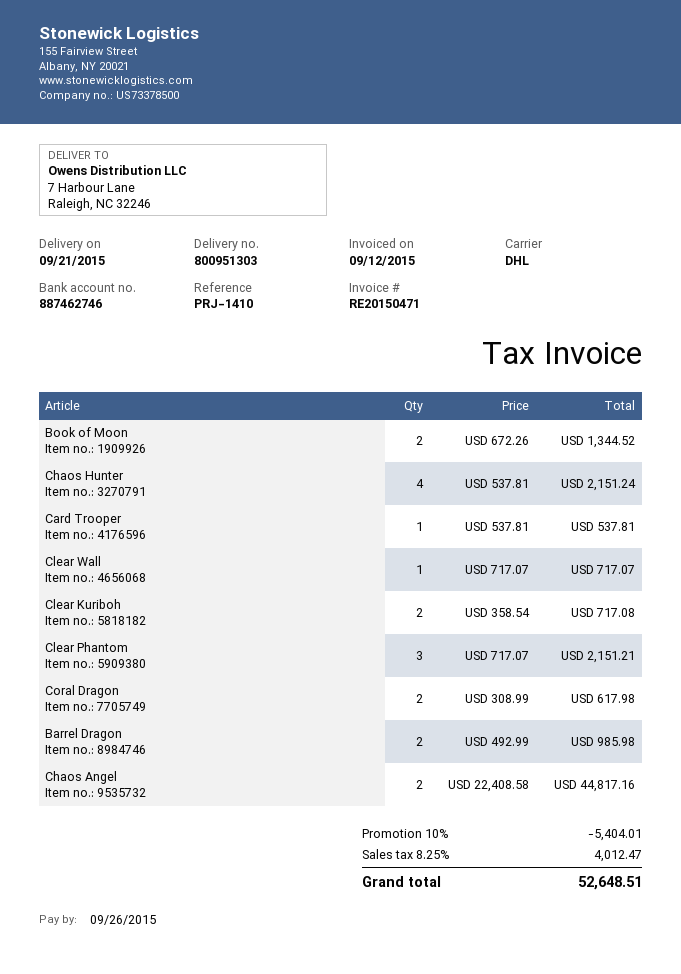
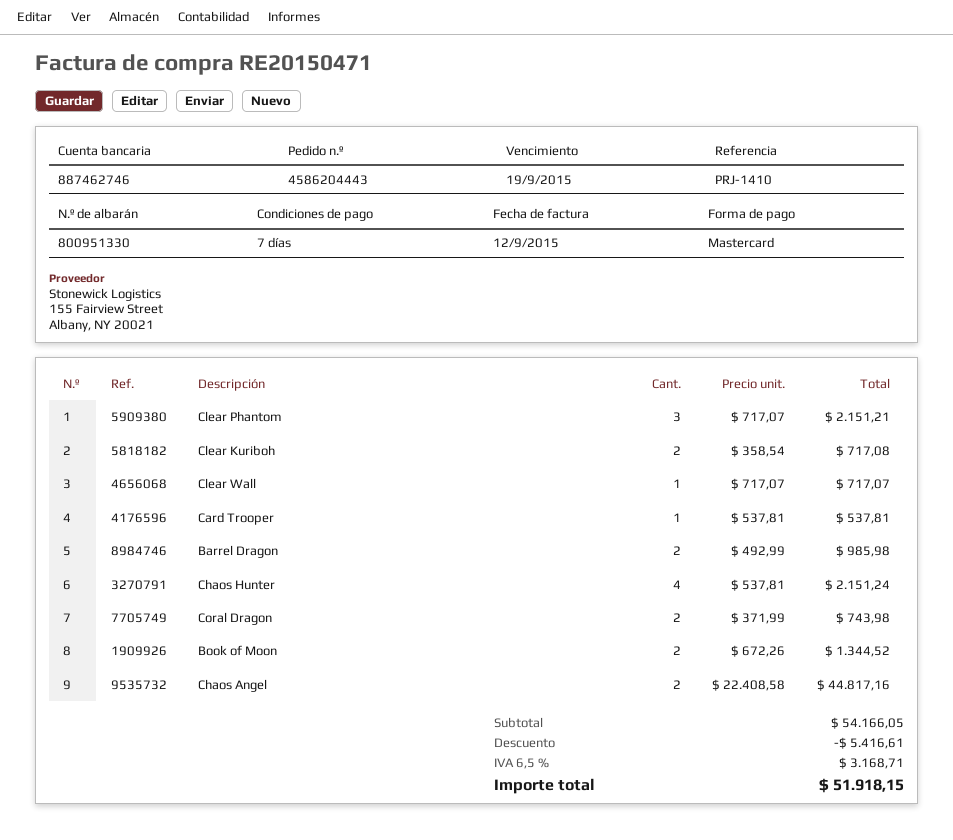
delivery note number: 800951303 -> 800951330
due date: 2015-09-26 -> 2015-09-19
Coral Dragon: 2 x 308.99 = 617.98 -> 2 x 371.99 = 743.98
discount: 5404.01 -> 5416.61
tax: 8.25% = 4012.47 -> 6.5% = 3168.71
total: 52648.51 -> 51918.15

